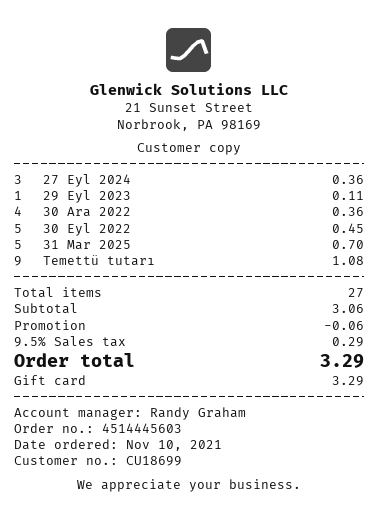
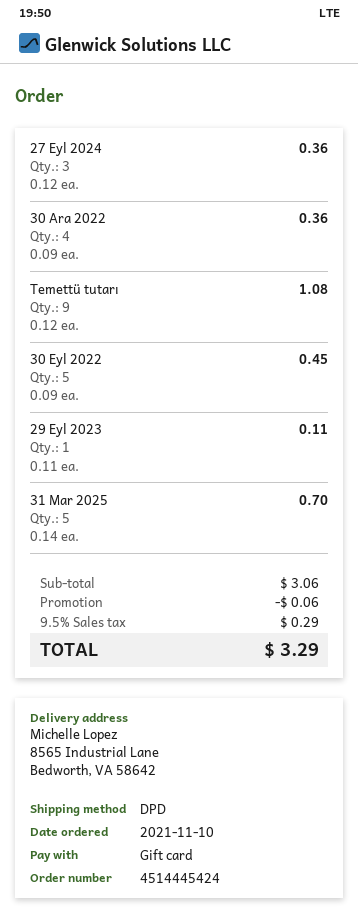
order number: 4514445603 -> 4514445424

